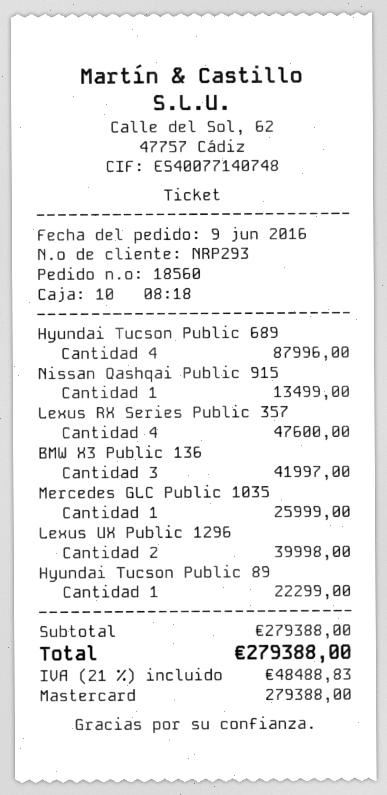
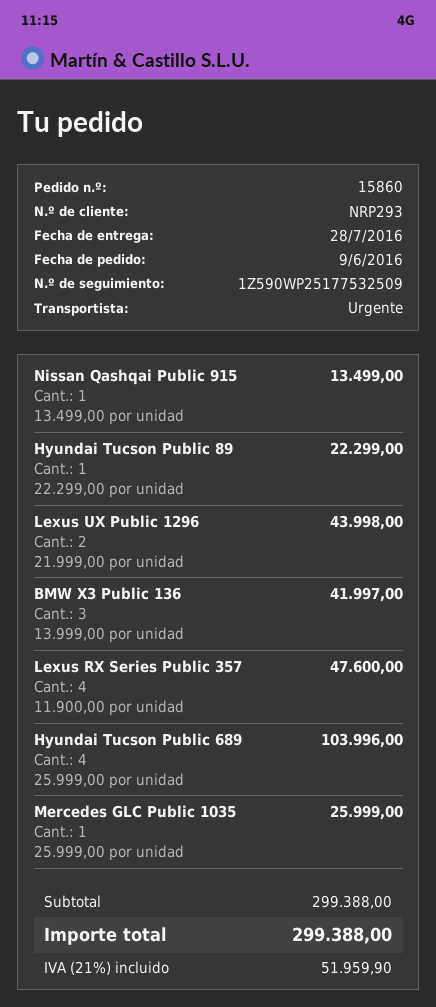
order number: 18560 -> 15860
Hyundai Tucson Public 689: 4 for 87996.00 -> 4 for 103996.00
Lexus UX Public 1296: 2 for 39998.00 -> 2 for 43998.00
subtotal: 279388.00 -> 299388.00
tax: 21% = 48488.83 -> 21% = 51959.90
total: 279388.00 -> 299388.00

